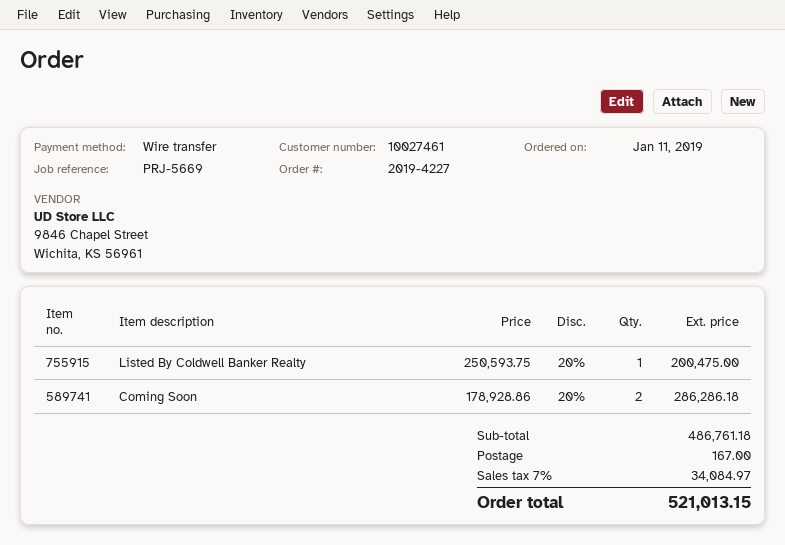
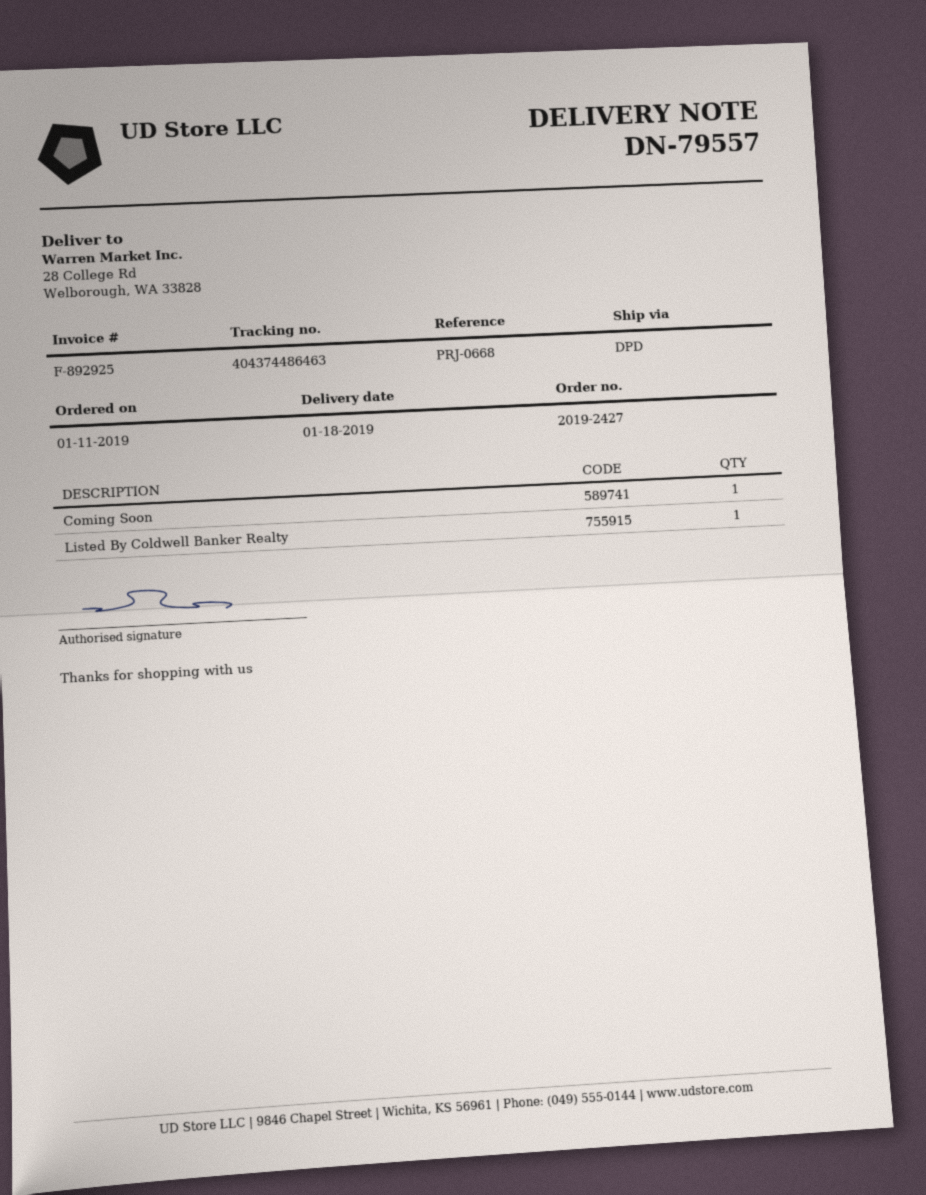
order number: 2019-4227 -> 2019-2427
reference: PRJ-5669 -> PRJ-0668
Coming Soon: 2 -> 1

